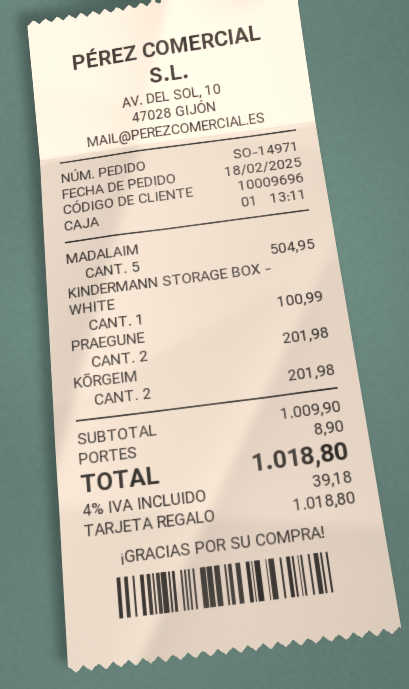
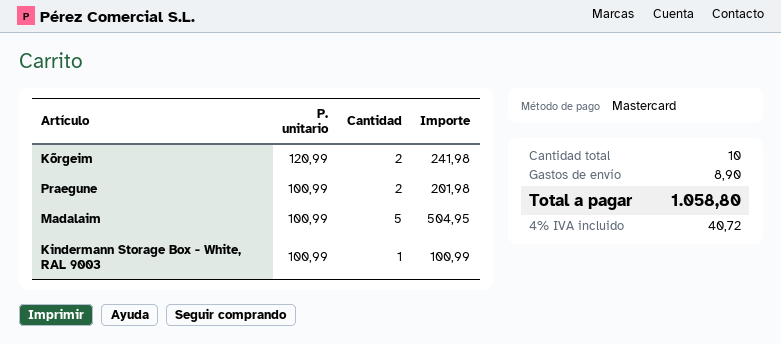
payment method: gift card -> Mastercard
KÕRGEIM: 2 for 201.98 -> 2 for 241.98
tax: 4% = 39.18 -> 4% = 40.72
total: 1018.80 -> 1058.80

